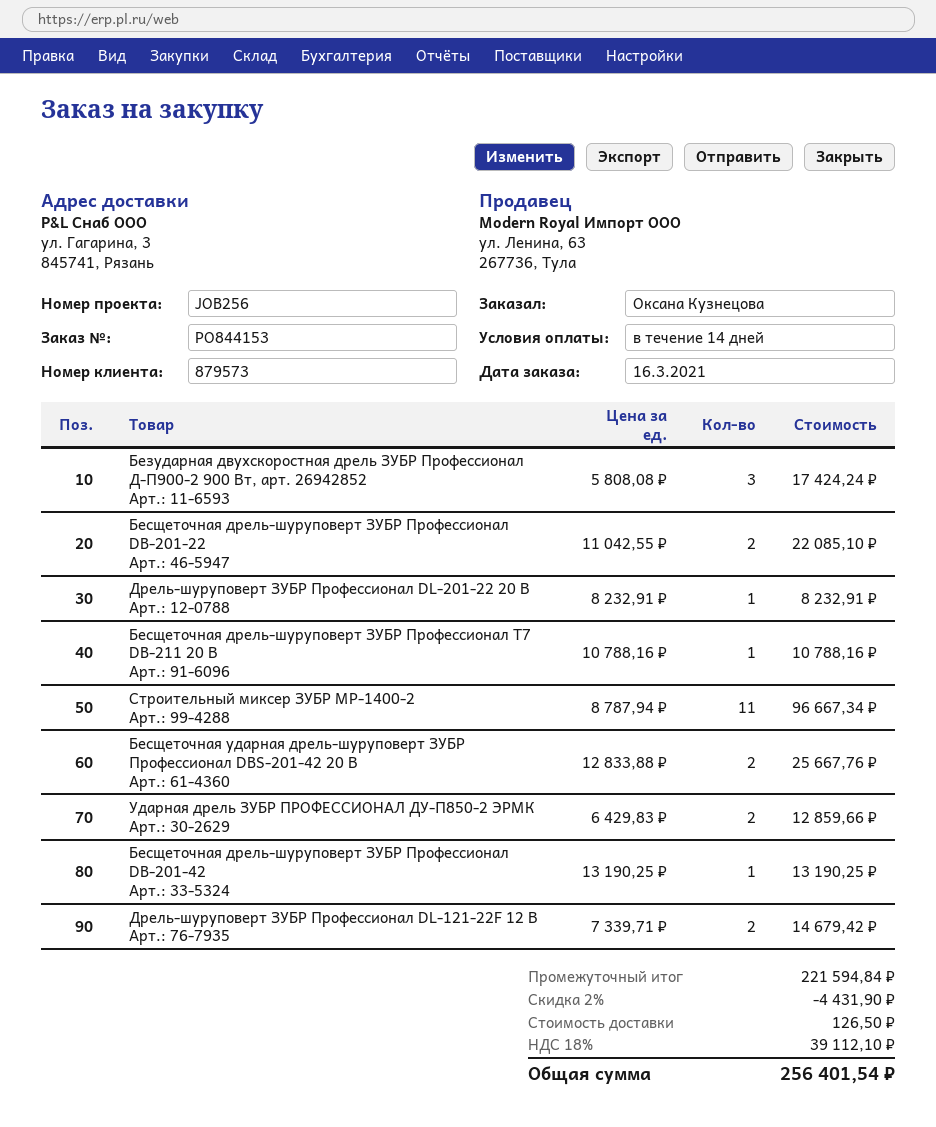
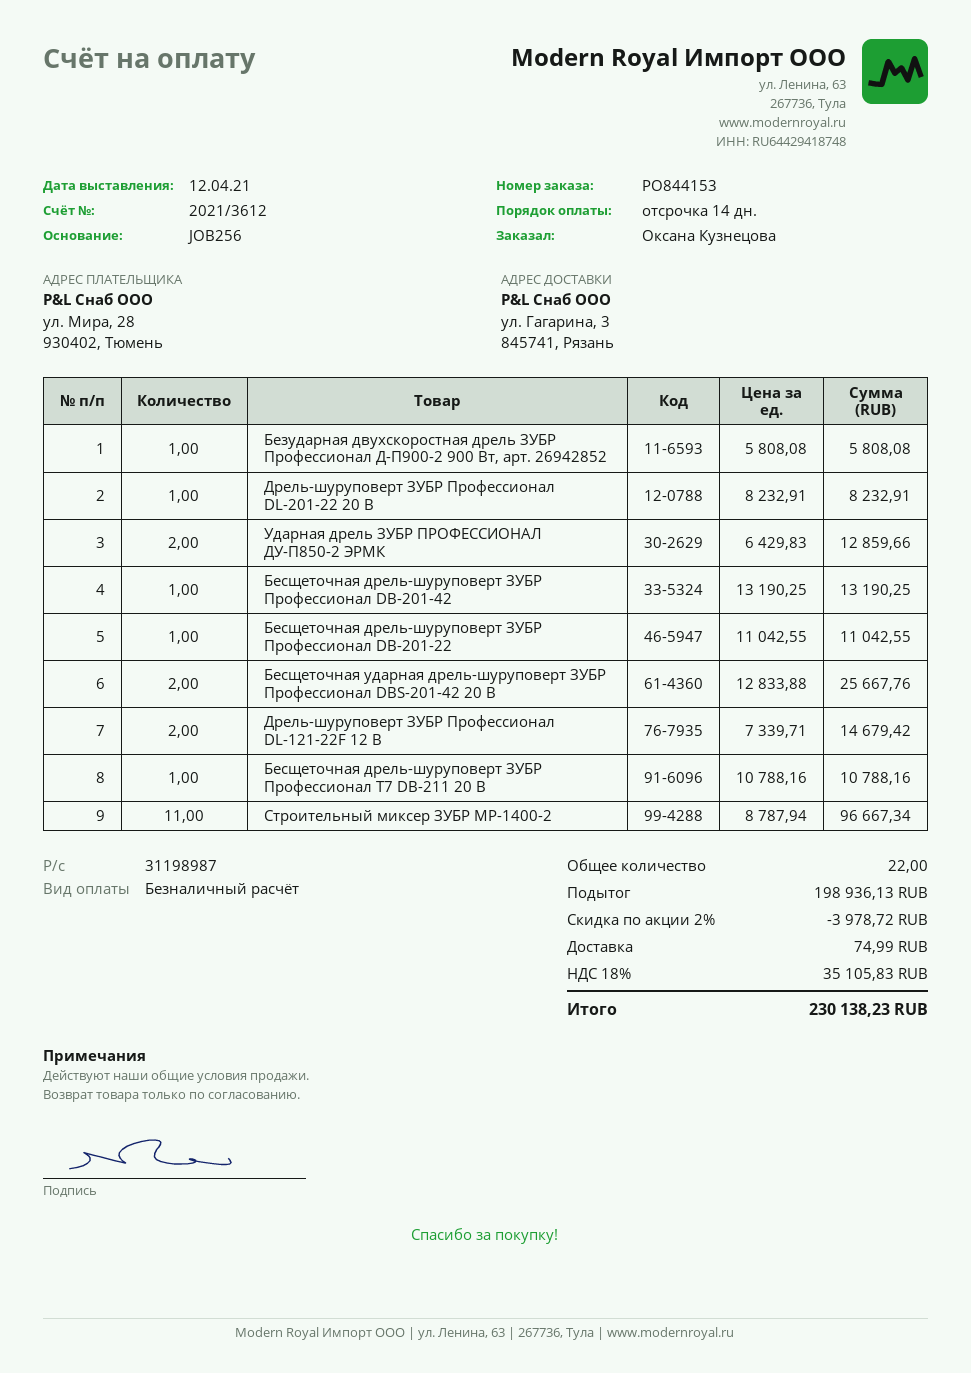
Безударная двухскоростная дрель ЗУБР Профессионал Д-П900-2 900 Вт, арт. 26942852: 3 x 5808.08 = 17424.24 -> 1 x 5808.08 = 5808.08
Бесщеточная дрель-шуруповерт ЗУБР Профессионал DB-201-22: 2 x 11042.55 = 22085.10 -> 1 x 11042.55 = 11042.55
subtotal: 221594.84 -> 198936.13
discount: 2% = 4431.90 -> 2% = 3978.72
shipping: 126.50 -> 74.99
tax: 18% = 39112.10 -> 18% = 35105.83
total: 256401.54 -> 230138.23

